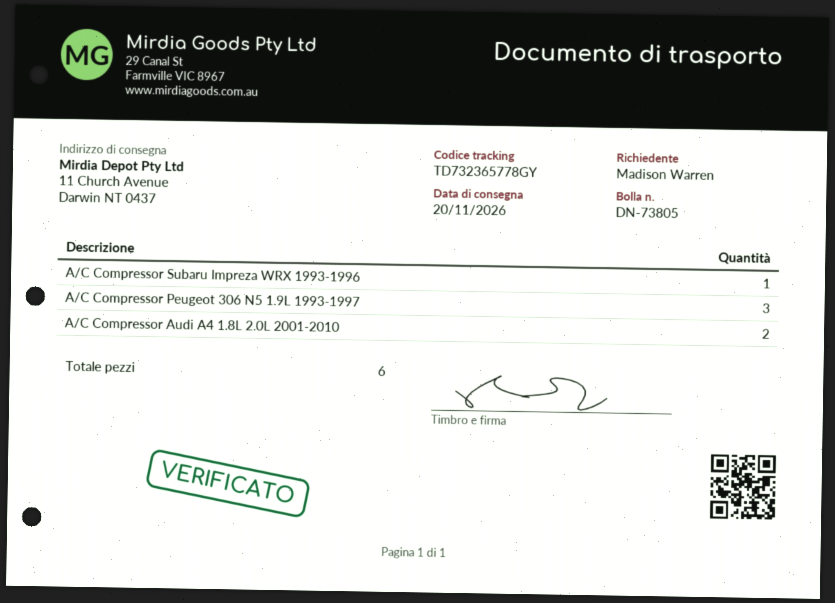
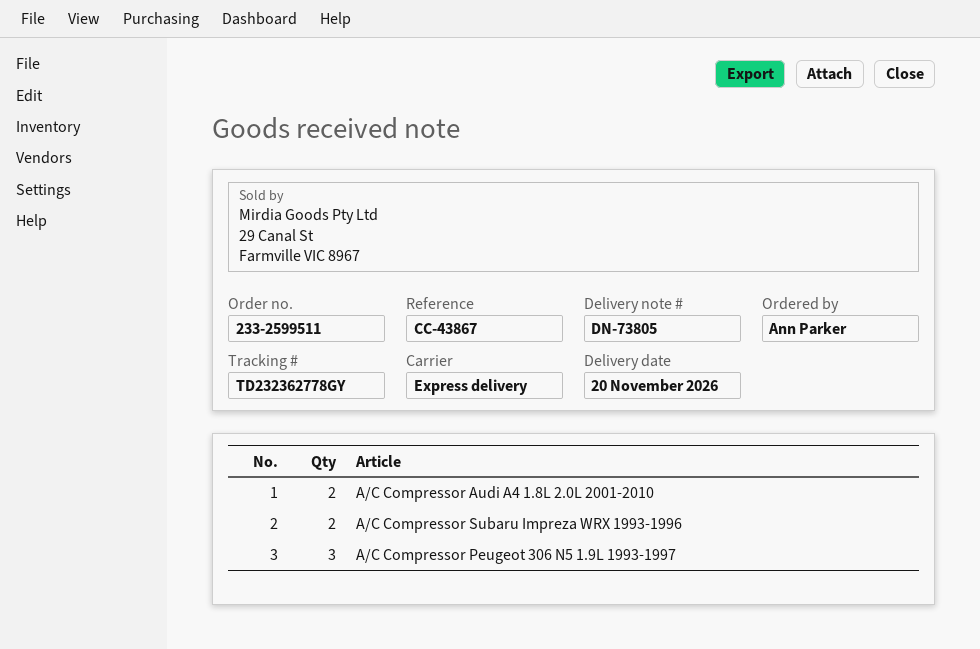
ordered by: Madison Warren -> Ann Parker
tracking number: TD732365778GY -> TD232362778GY
A/C Compressor Subaru Impreza WRX 1993-1996: 1 -> 2

